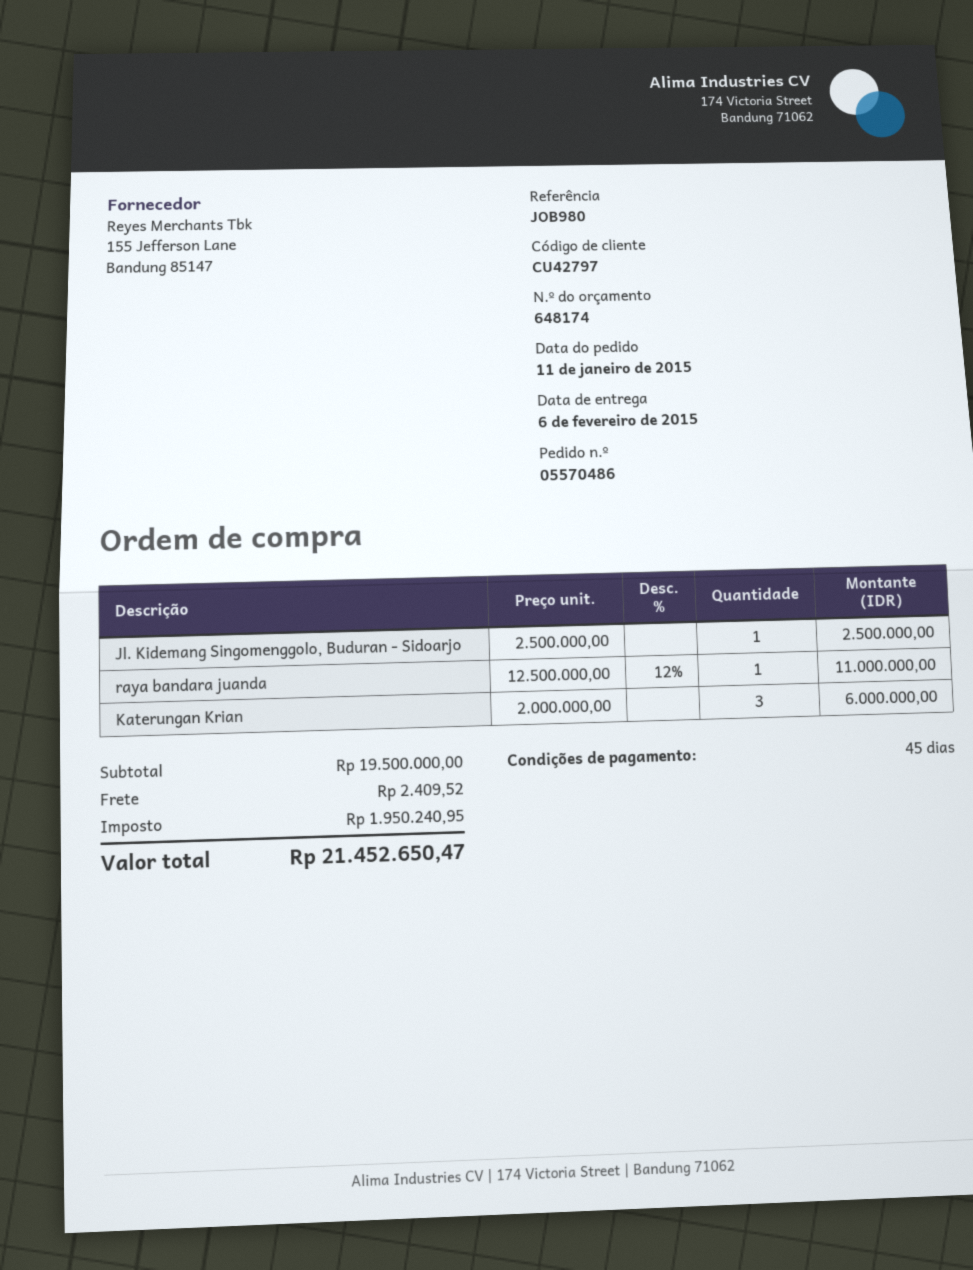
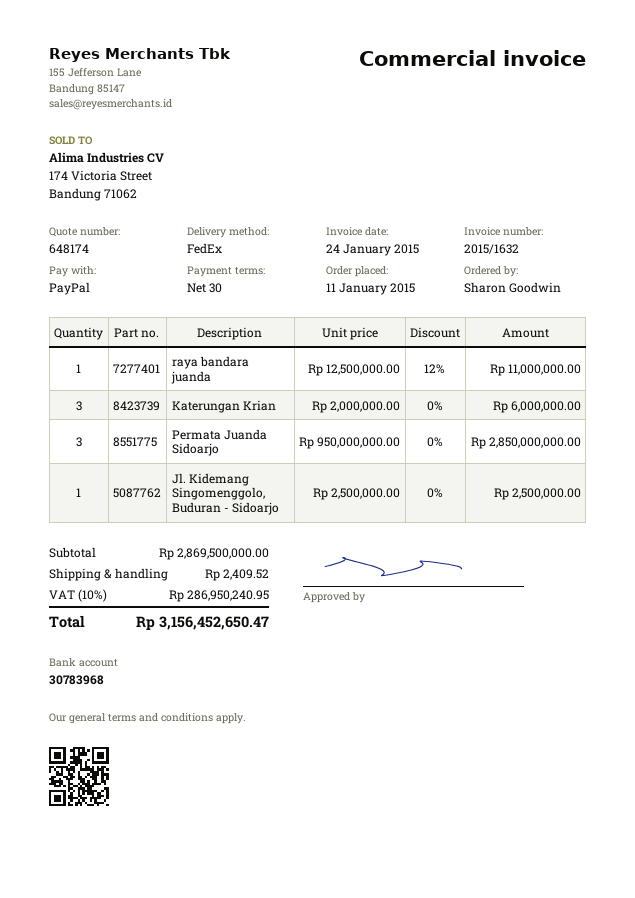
payment terms: 45 days -> 30 days
Permata Juanda Sidoarjo: none -> 3 x 950000000.00 = 2850000000.00
subtotal: 19500000.00 -> 2869500000.00
tax: 1950240.95 -> 286950240.95
total: 21452650.47 -> 3156452650.47

